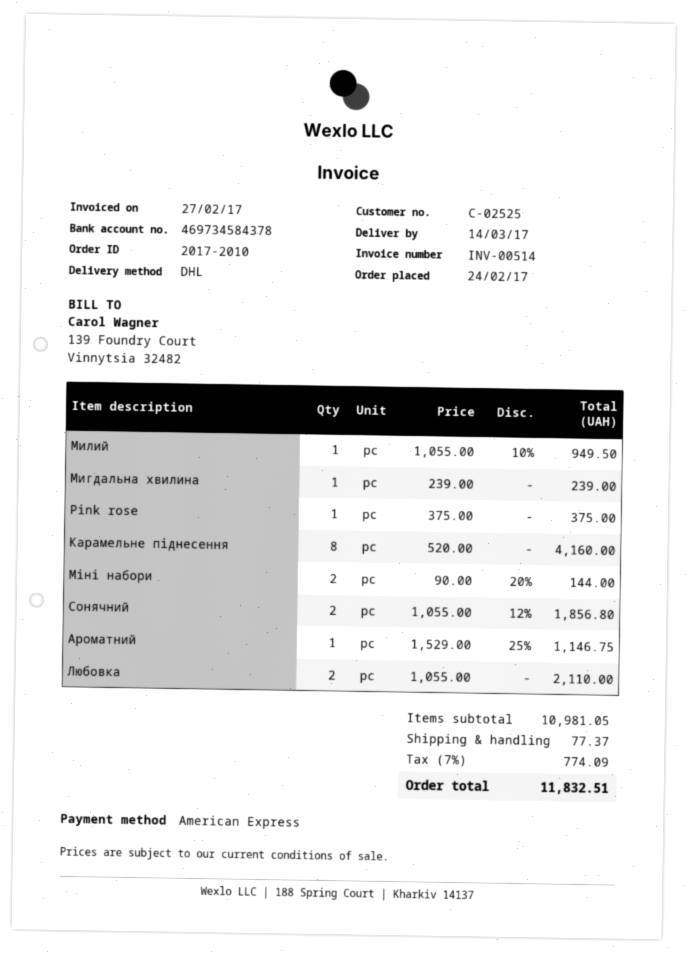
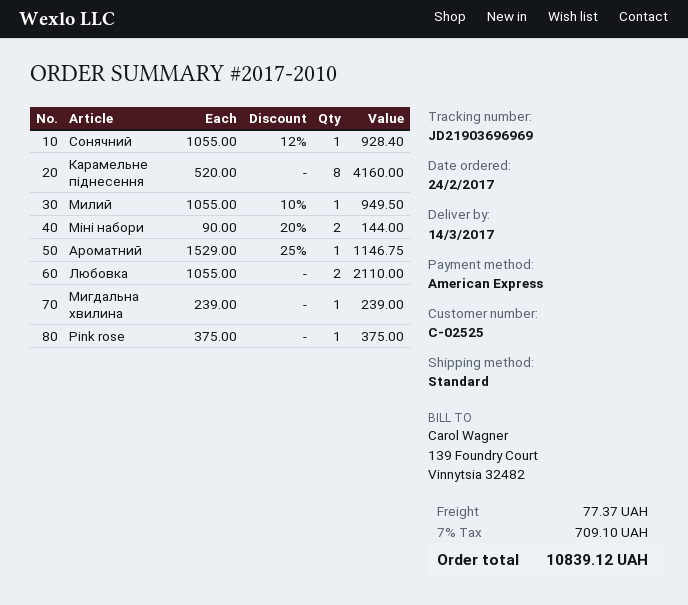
shipping method: DHL -> standard
Сонячний: 2 x 1055.00 - 12% = 1856.80 -> 1 x 1055.00 - 12% = 928.40
tax: 7% = 774.09 -> 7% = 709.10
total: 11832.51 -> 10839.12

